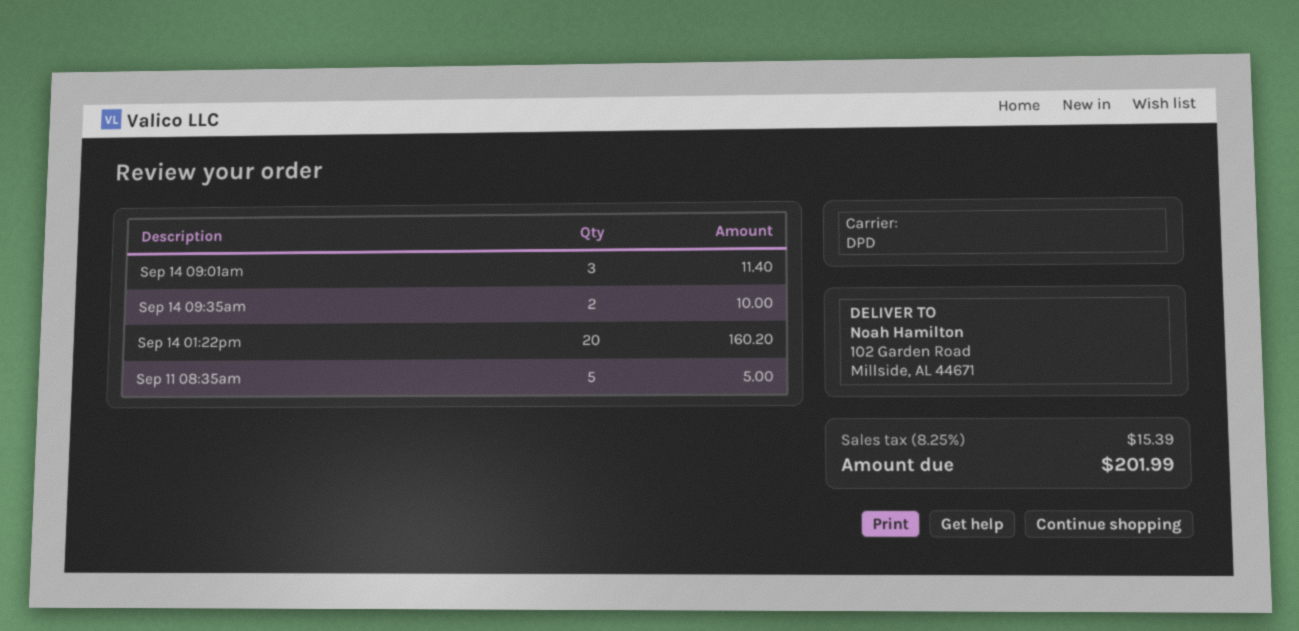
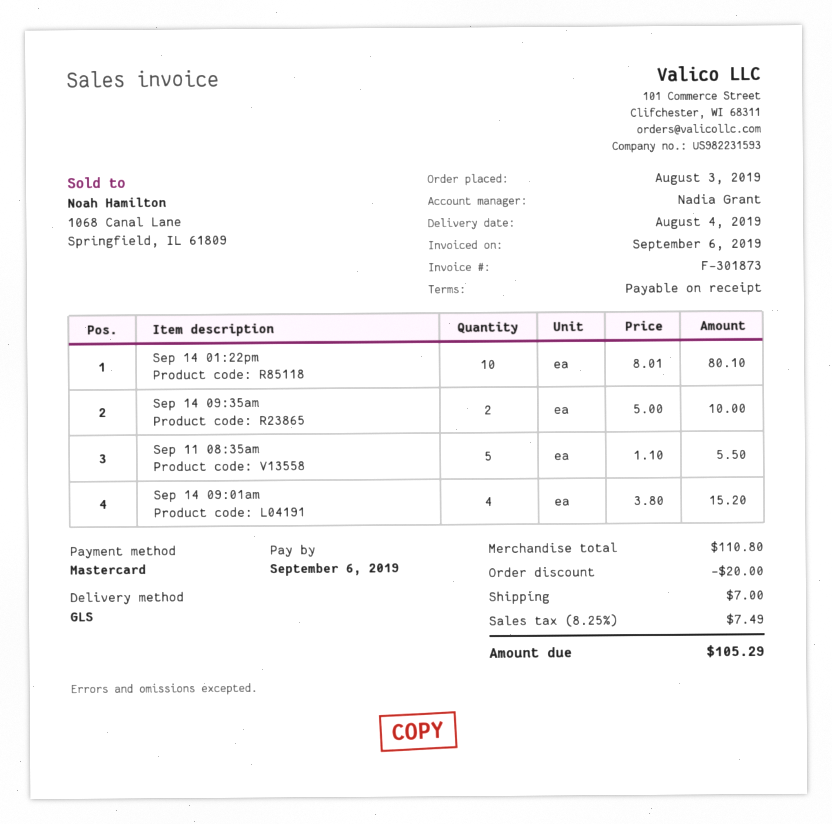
shipping method: DPD -> GLS
Sep 14 09:01am: 3 for 11.40 -> 4 for 15.20
Sep 14 01:22pm: 20 for 160.20 -> 10 for 80.10
Sep 11 08:35am: 5 for 5.00 -> 5 for 5.50
discount: none -> 20.00
shipping: none -> 7.00
tax: 8.25% = 15.39 -> 8.25% = 7.49
total: 201.99 -> 105.29

